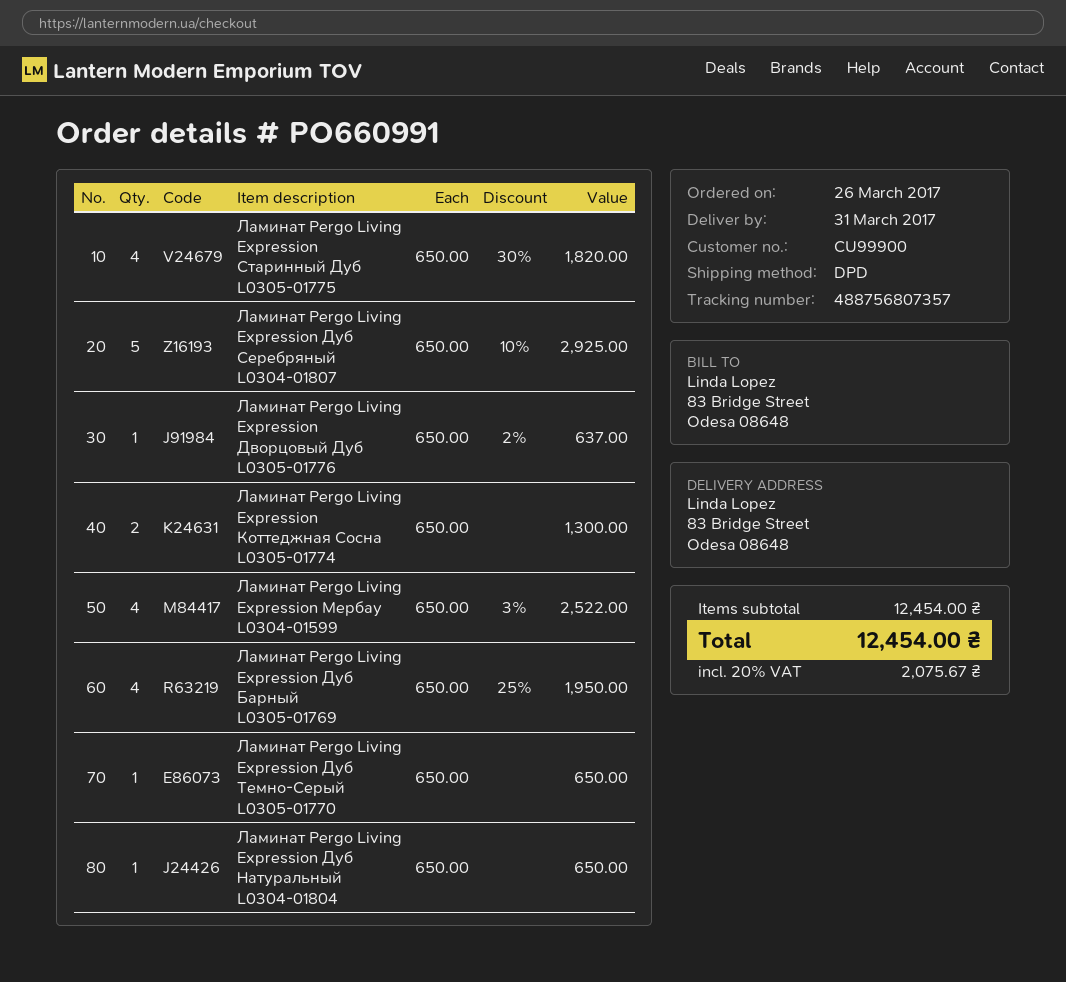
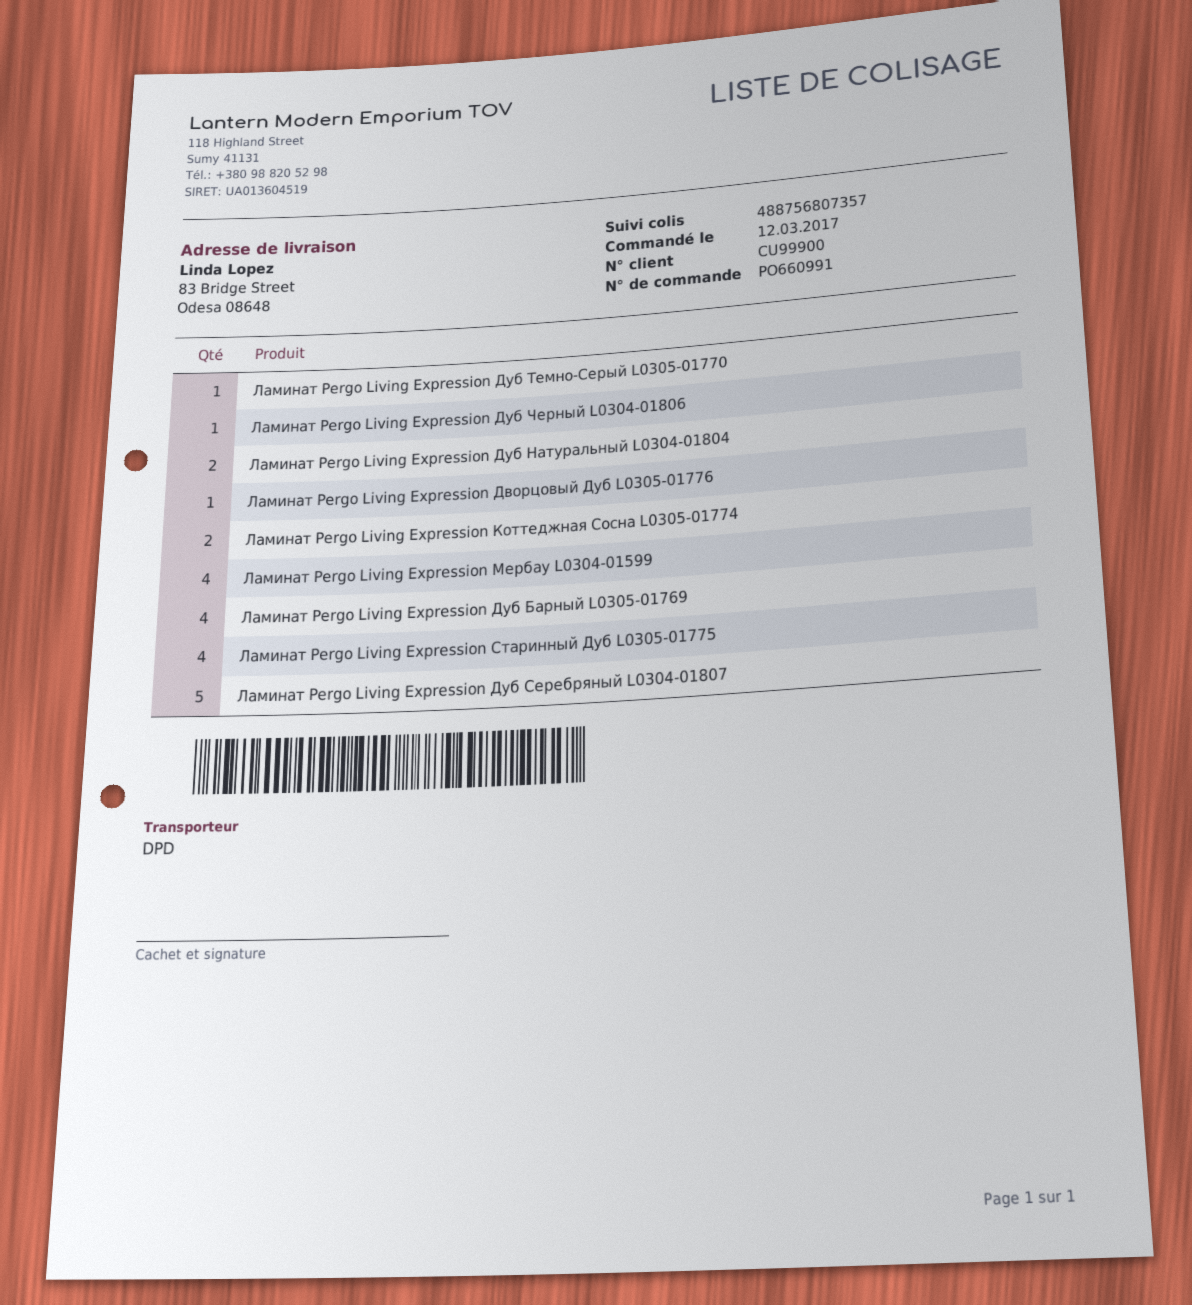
order date: 2017-03-26 -> 2017-03-12
Ламинат Pergo Living Expression Дуб Натуральный L0304-01804: 1 -> 2
Ламинат Pergo Living Expression Дуб Черный L0304-01806: none -> 1

